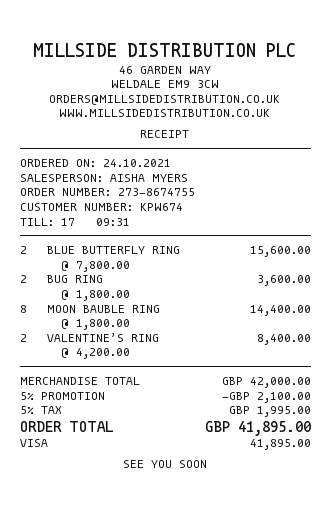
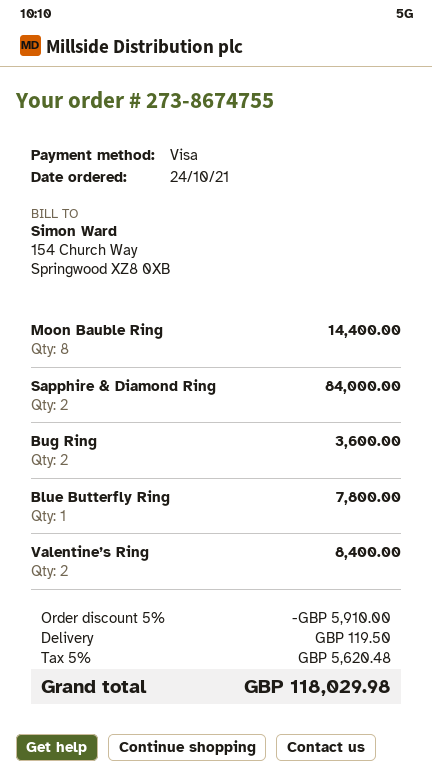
BLUE BUTTERFLY RING: 2 for 15600.00 -> 1 for 7800.00
Sapphire & Diamond Ring: none -> 2 for 84000.00
discount: 5% = 2100.00 -> 5% = 5910.00
shipping: none -> 119.50
tax: 5% = 1995.00 -> 5% = 5620.48
total: 41895.00 -> 118029.98

